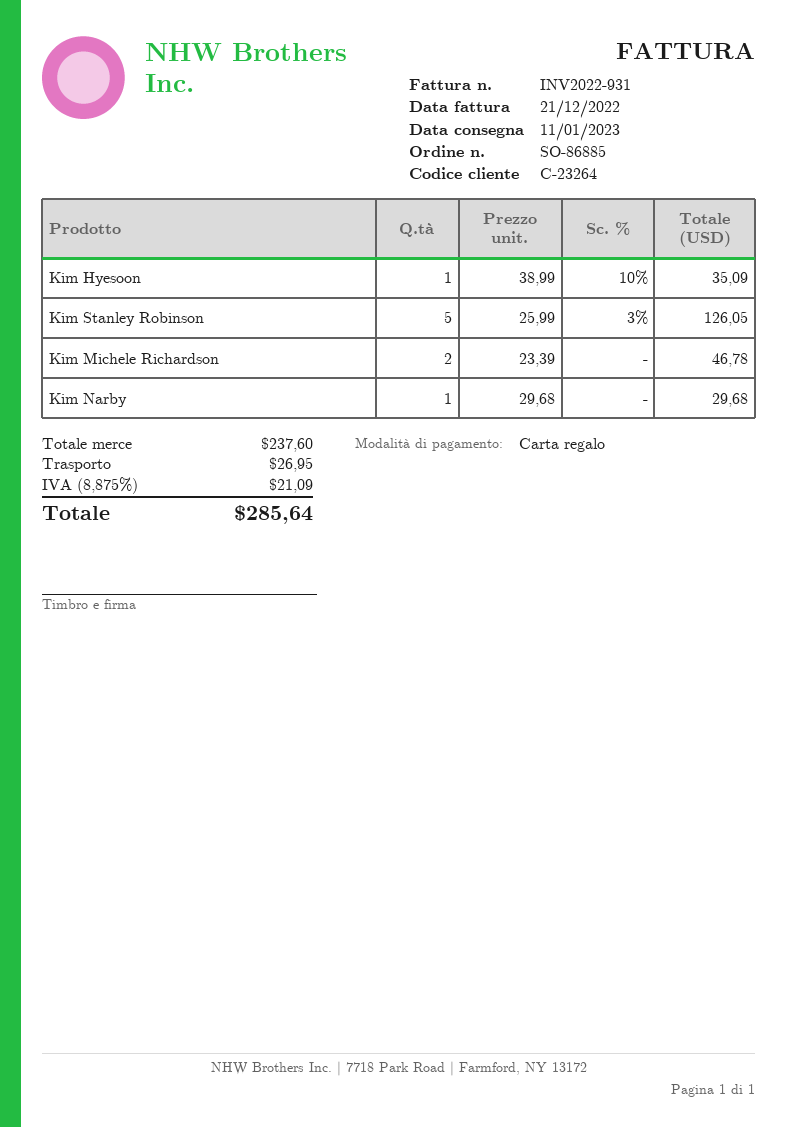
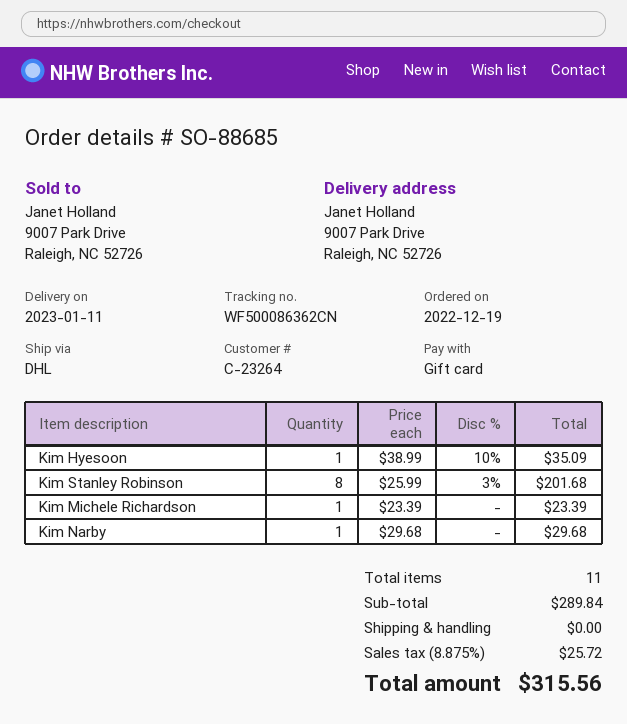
order number: SO-86885 -> SO-88685
Kim Stanley Robinson: 5 x 25.99 - 3% = 126.05 -> 8 x 25.99 - 3% = 201.68
Kim Michele Richardson: 2 x 23.39 = 46.78 -> 1 x 23.39 = 23.39
subtotal: 237.60 -> 289.84
shipping: 26.95 -> 0.00
tax: 8.875% = 21.09 -> 8.875% = 25.72
total: 285.64 -> 315.56

